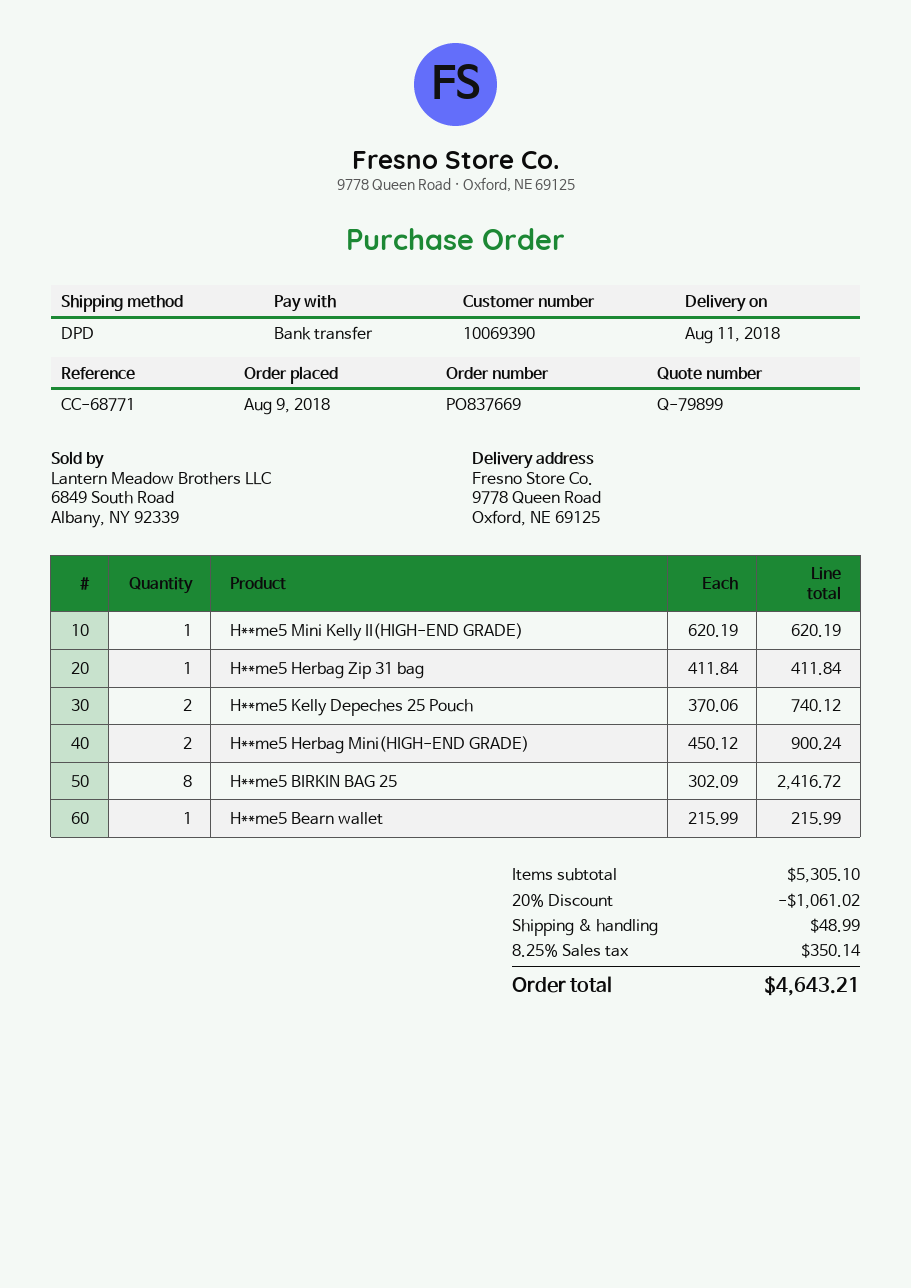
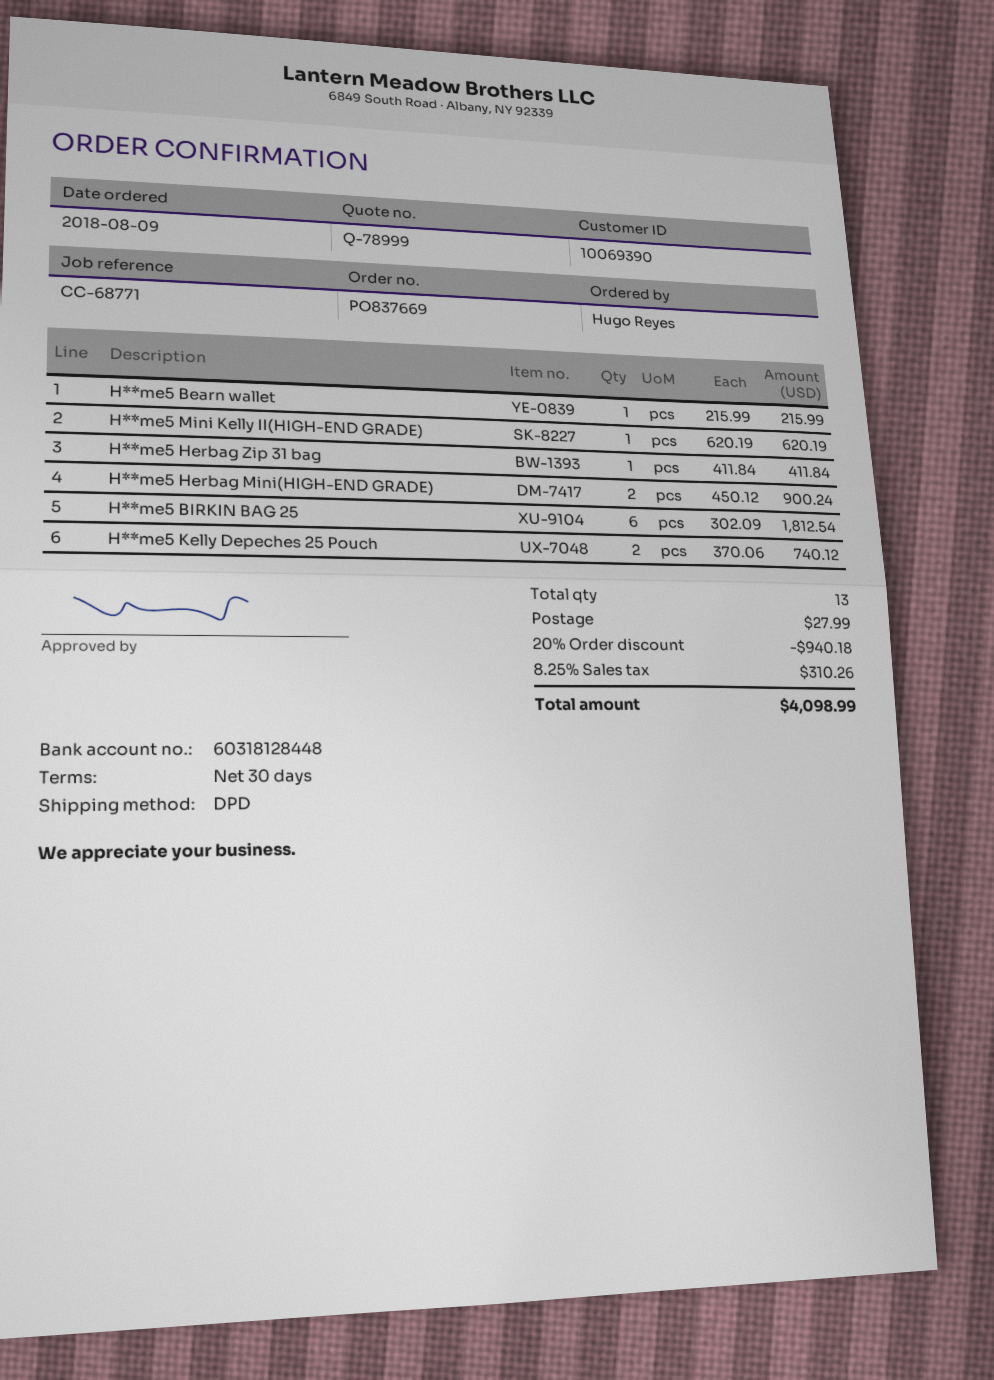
quote number: Q-79899 -> Q-78999
H**me5 BIRKIN BAG 25: 8 x 302.09 = 2416.72 -> 6 x 302.09 = 1812.54
discount: 20% = 1061.02 -> 20% = 940.18
shipping: 48.99 -> 27.99
tax: 8.25% = 350.14 -> 8.25% = 310.26
total: 4643.21 -> 4098.99

